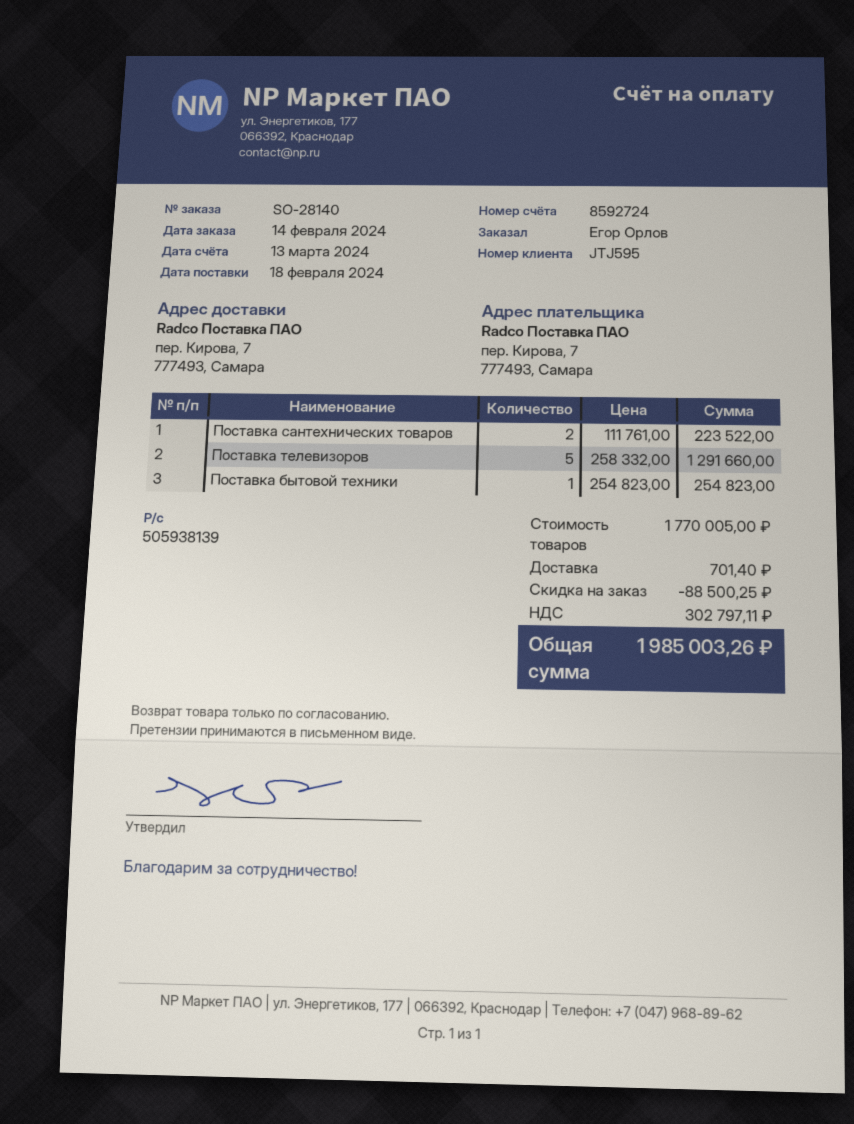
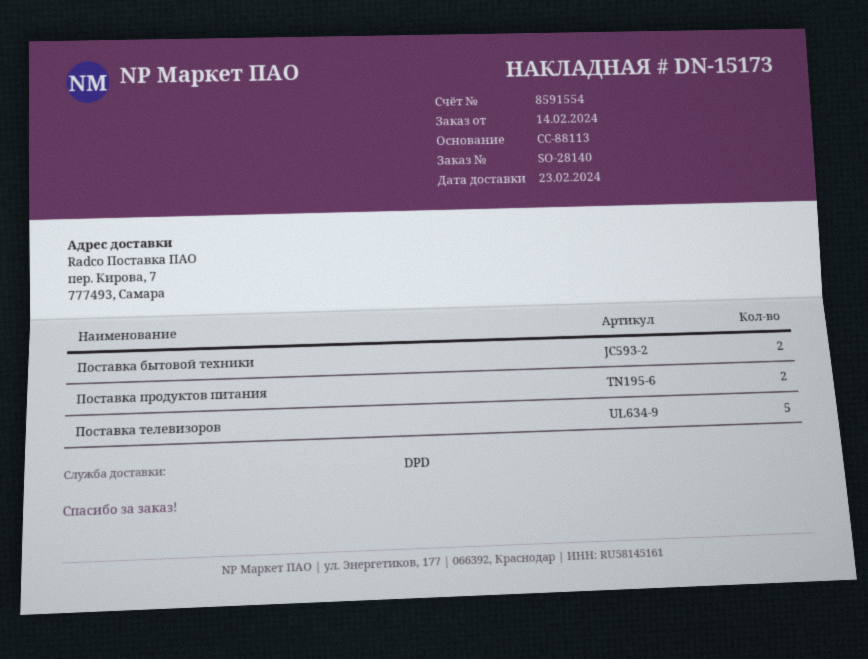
delivery date: 2024-02-18 -> 2024-02-23
invoice number: 8592724 -> 8591554
Поставка сантехнических товаров: 2 -> none
Поставка бытовой техники: 1 -> 2
Поставка продуктов питания: none -> 2

